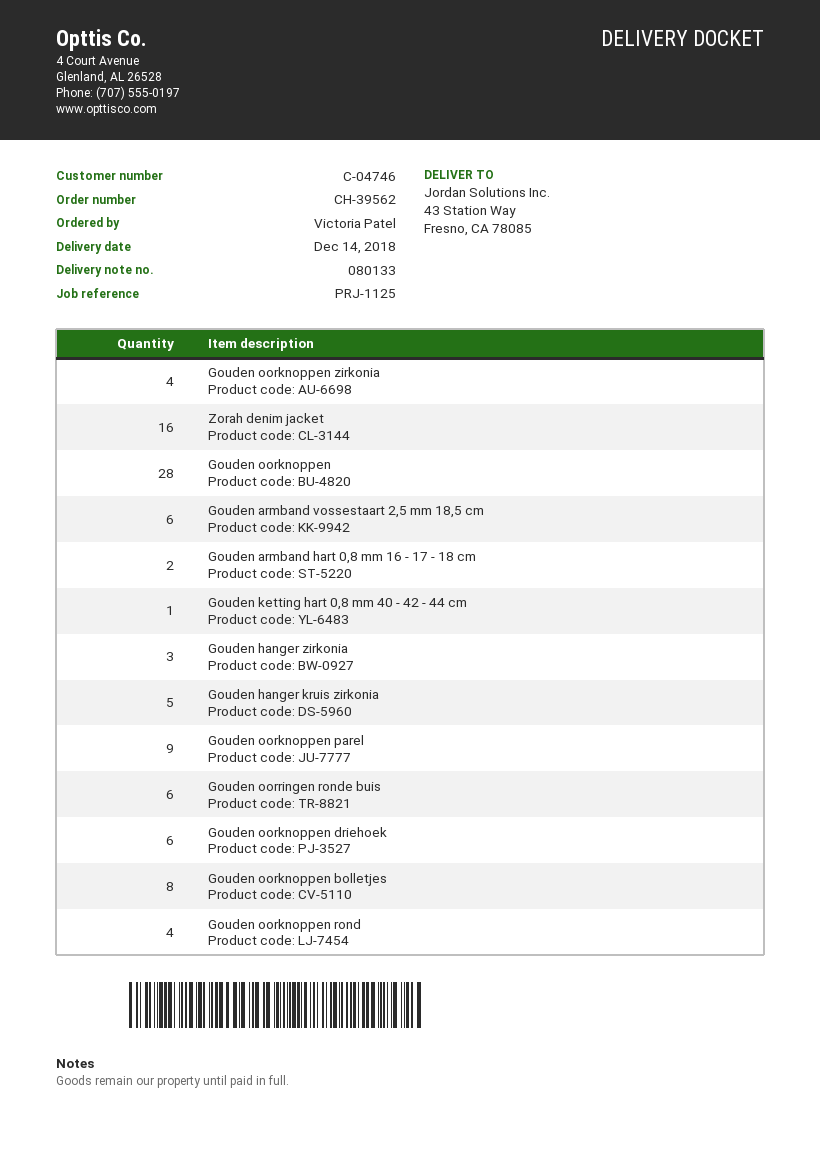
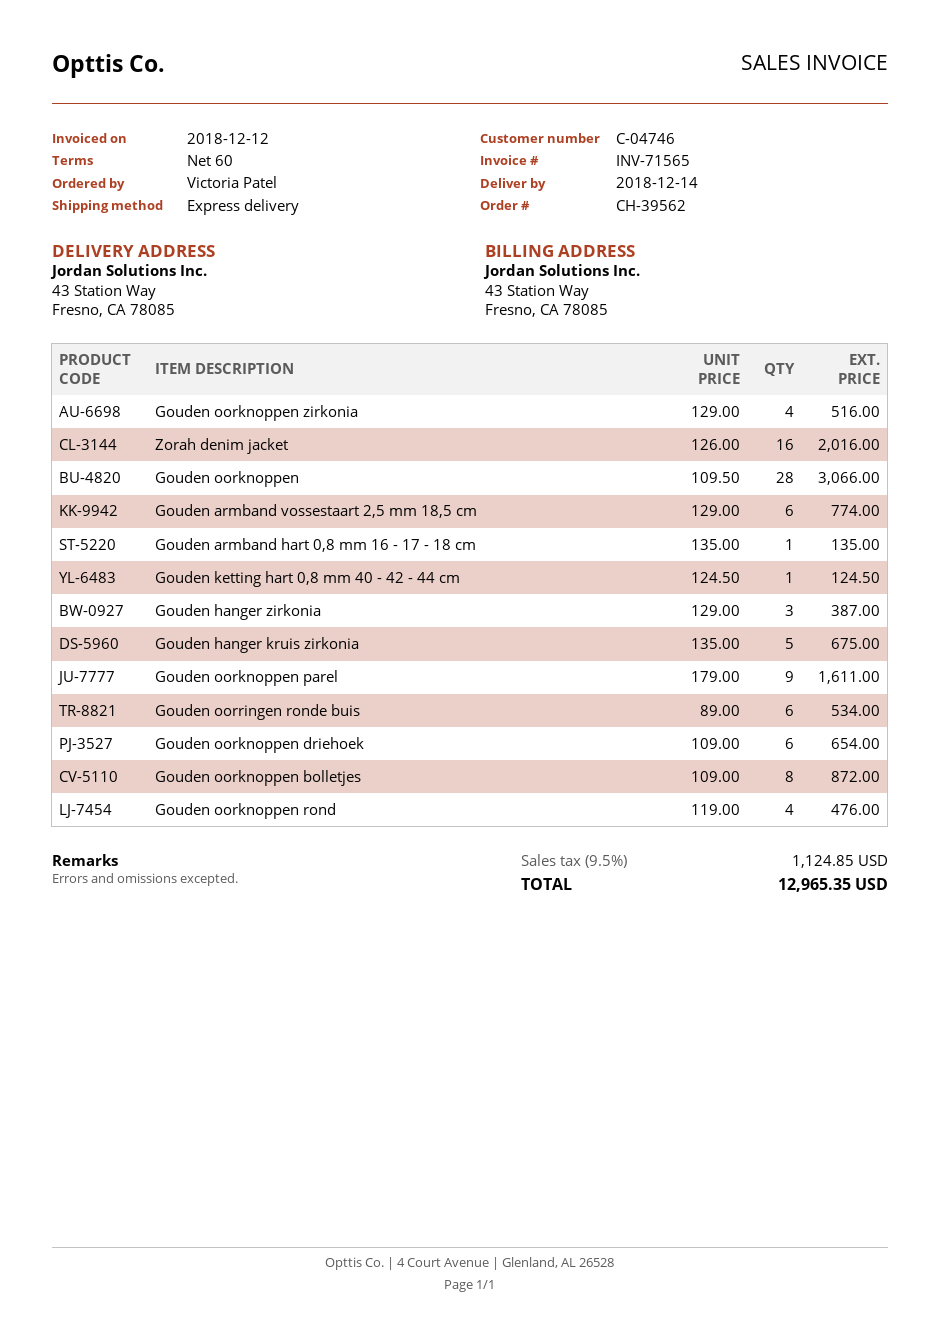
Gouden armband hart 0,8 mm 16 - 17 - 18 cm: 2 -> 1

